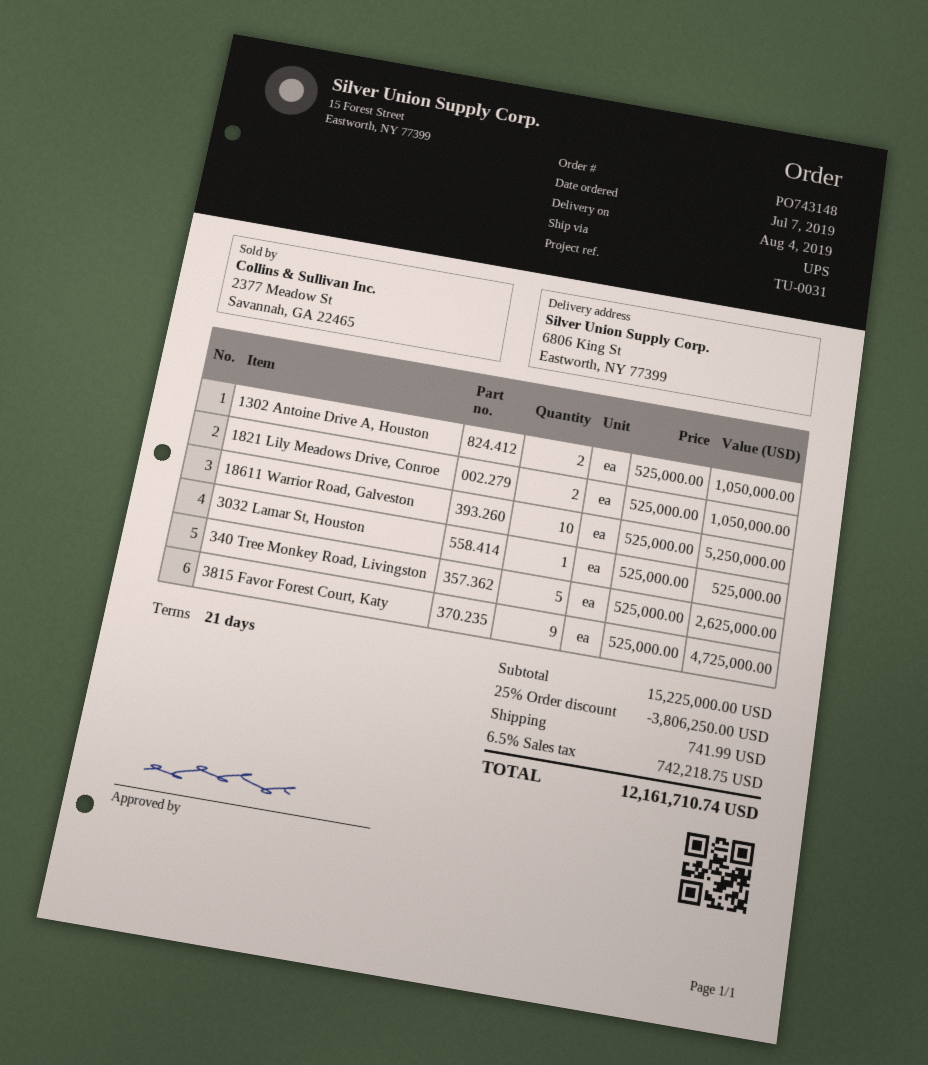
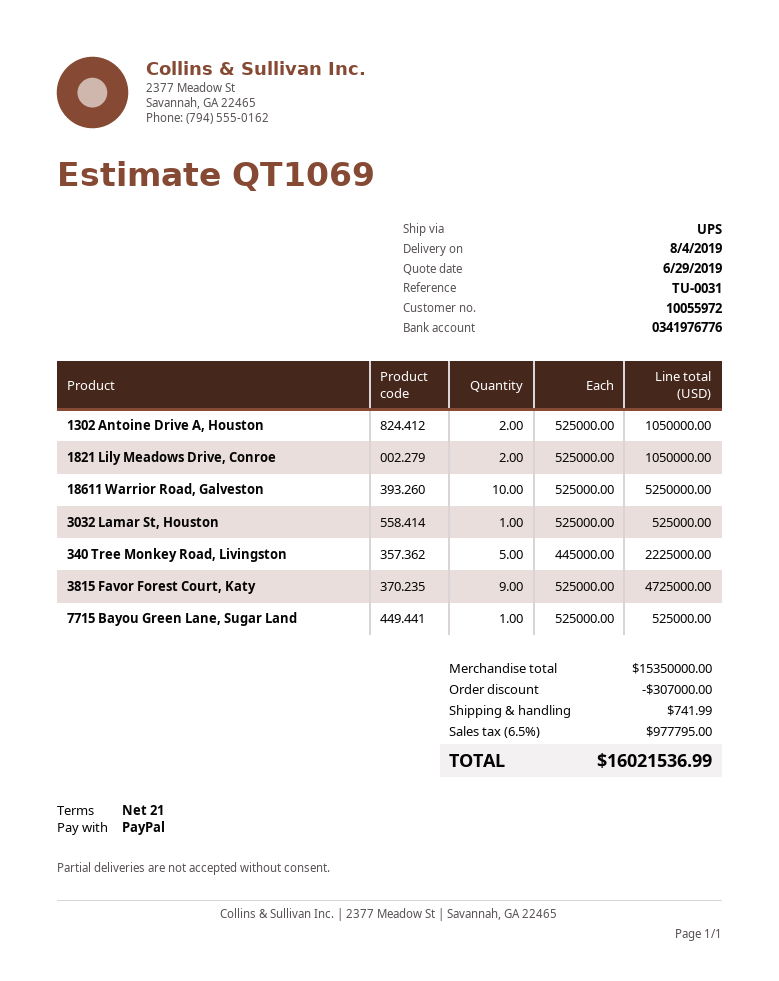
340 Tree Monkey Road, Livingston: 5 x 525000.00 = 2625000.00 -> 5 x 445000.00 = 2225000.00
7715 Bayou Green Lane, Sugar Land: none -> 1 x 525000.00 = 525000.00
subtotal: 15225000.00 -> 15350000.00
discount: 3806250.00 -> 307000.00
tax: 6.5% = 742218.75 -> 6.5% = 977795.00
total: 12161710.74 -> 16021536.99

